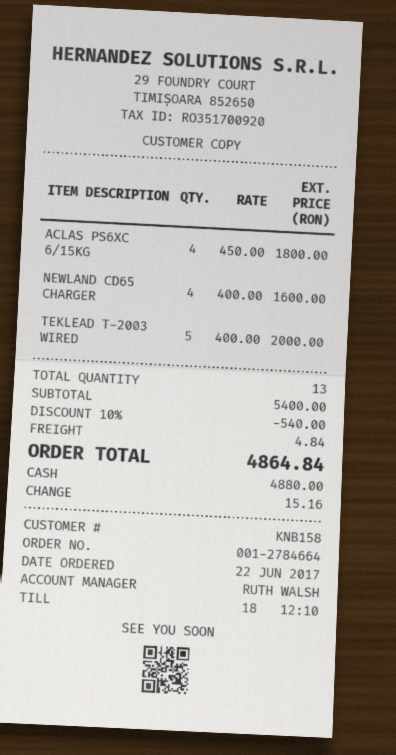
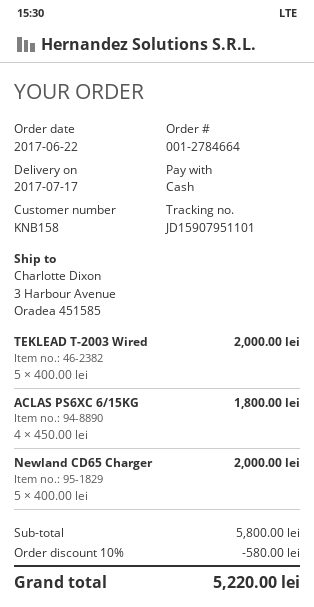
NEWLAND CD65 CHARGER: 4 x 400.00 = 1600.00 -> 5 x 400.00 = 2000.00
subtotal: 5400.00 -> 5800.00
discount: 10% = 540.00 -> 10% = 580.00
shipping: 4.84 -> none
total: 4864.84 -> 5220.00

